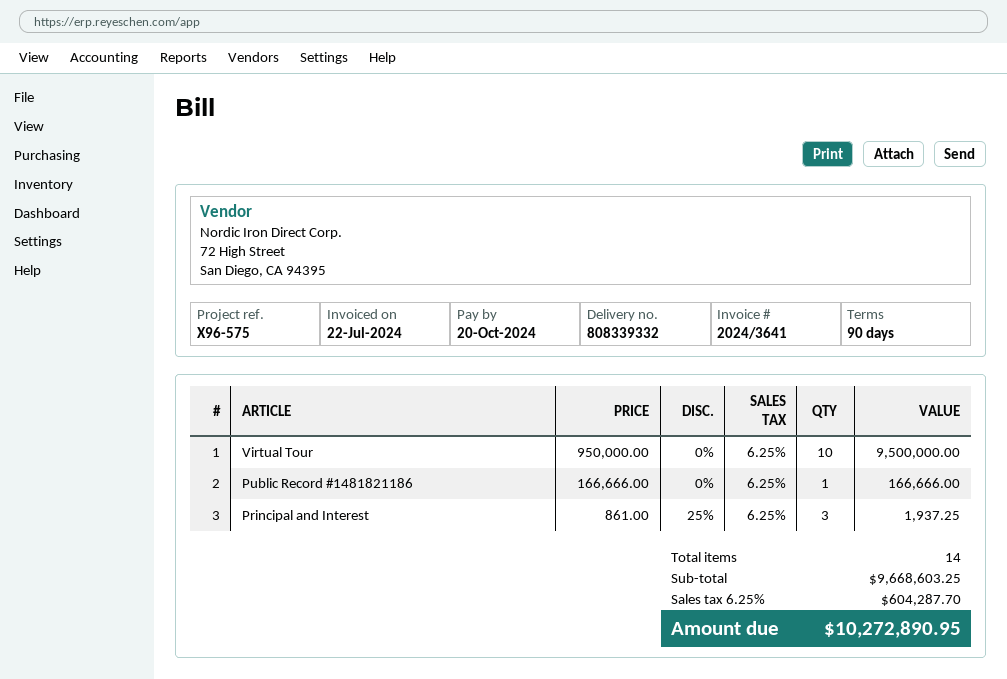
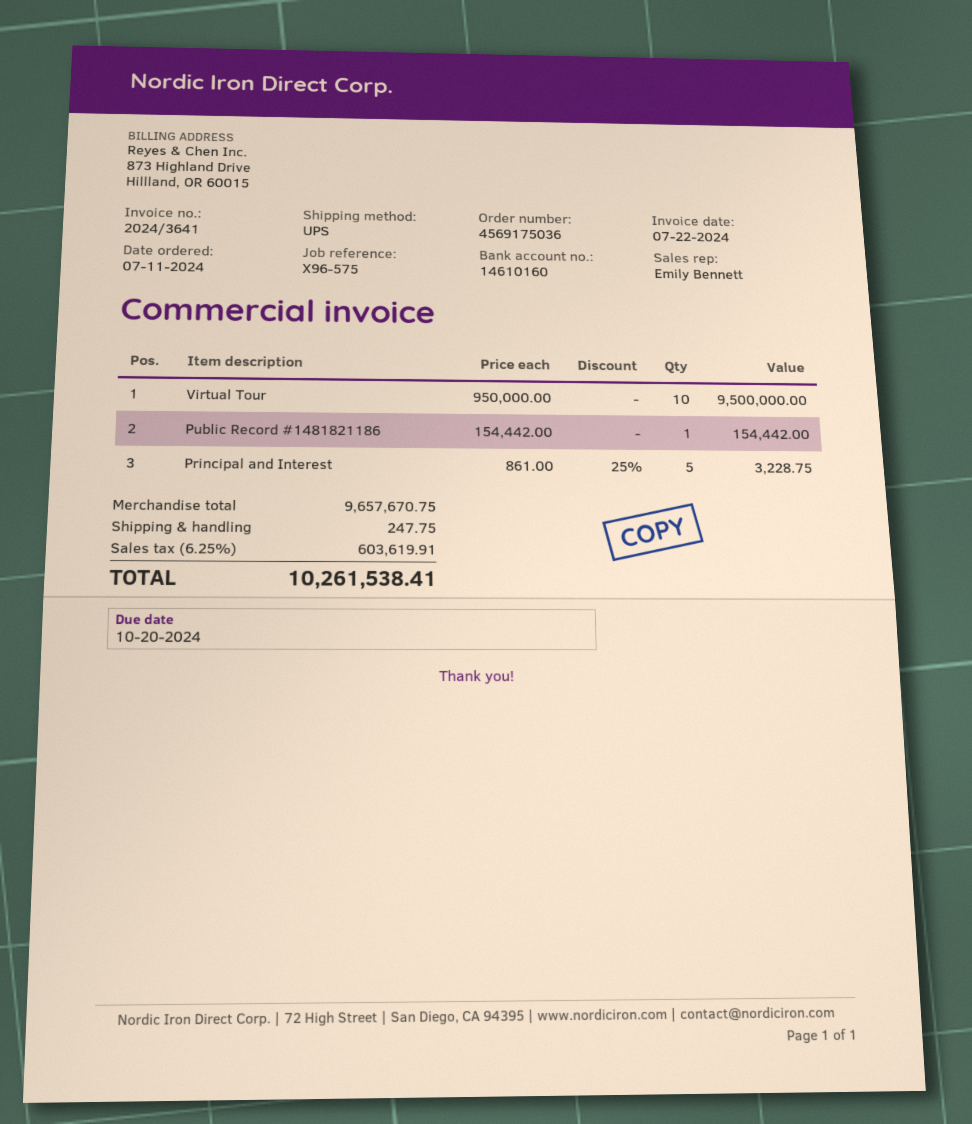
Public Record #1481821186: 1 x 166666.00 = 166666.00 -> 1 x 154442.00 = 154442.00
Principal and Interest: 3 x 861.00 - 25% = 1937.25 -> 5 x 861.00 - 25% = 3228.75
subtotal: 9668603.25 -> 9657670.75
shipping: none -> 247.75
tax: 6.25% = 604287.70 -> 6.25% = 603619.91
total: 10272890.95 -> 10261538.41

